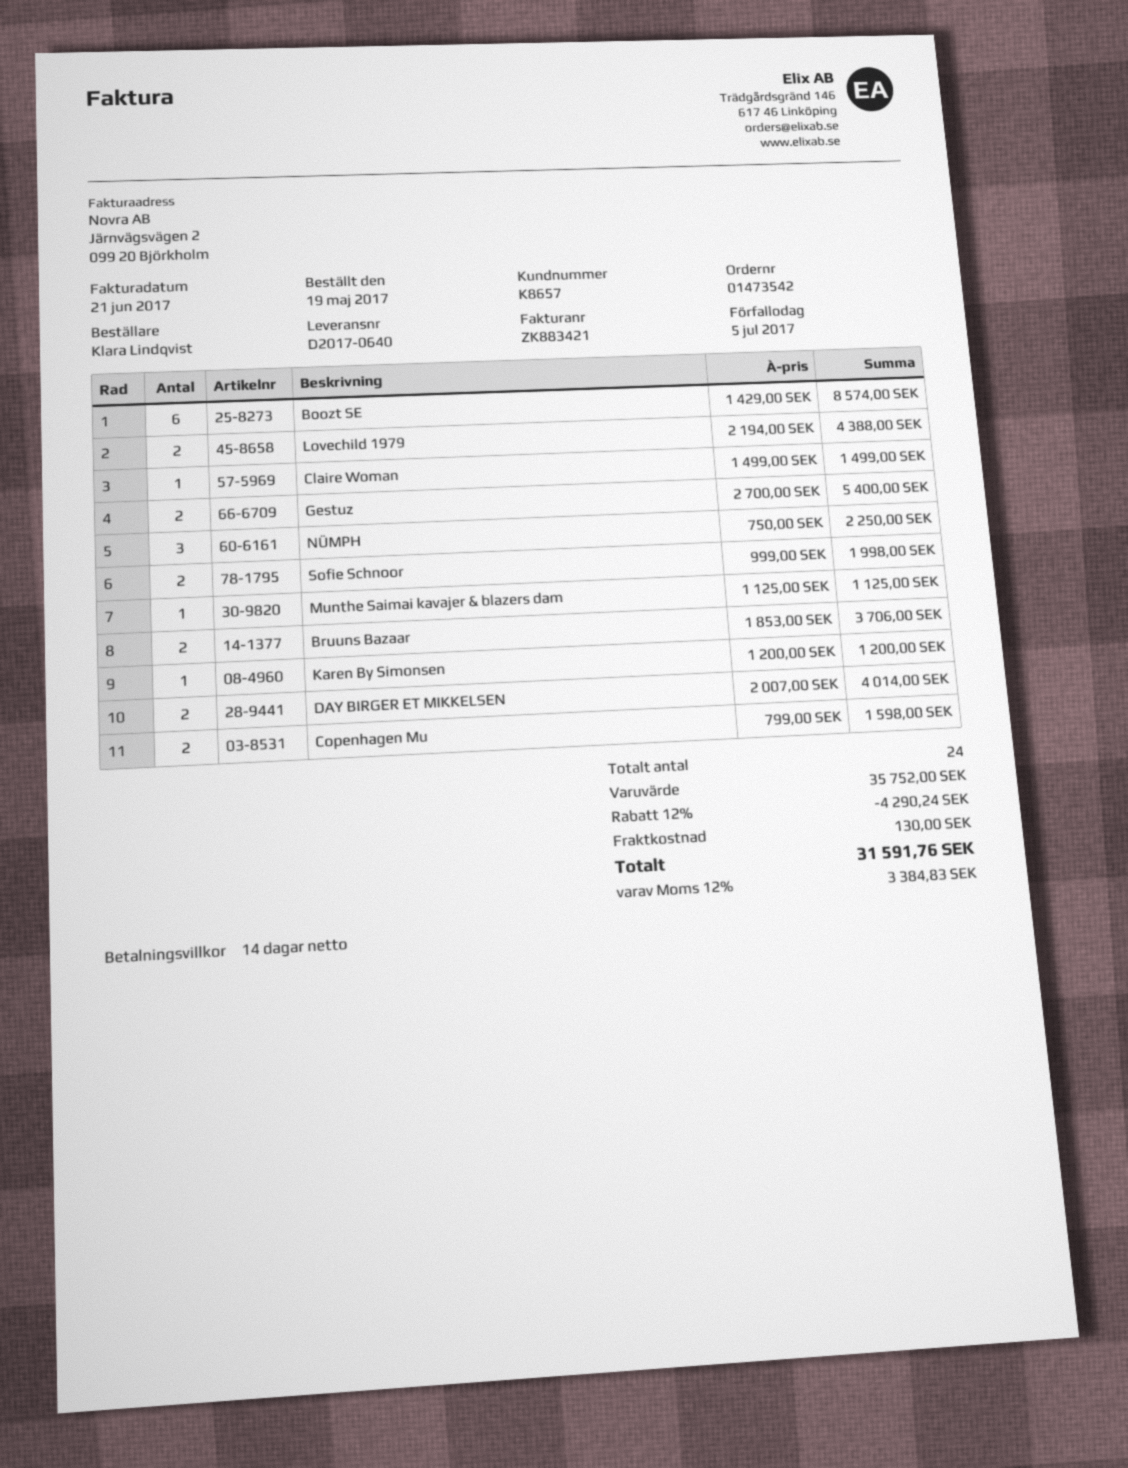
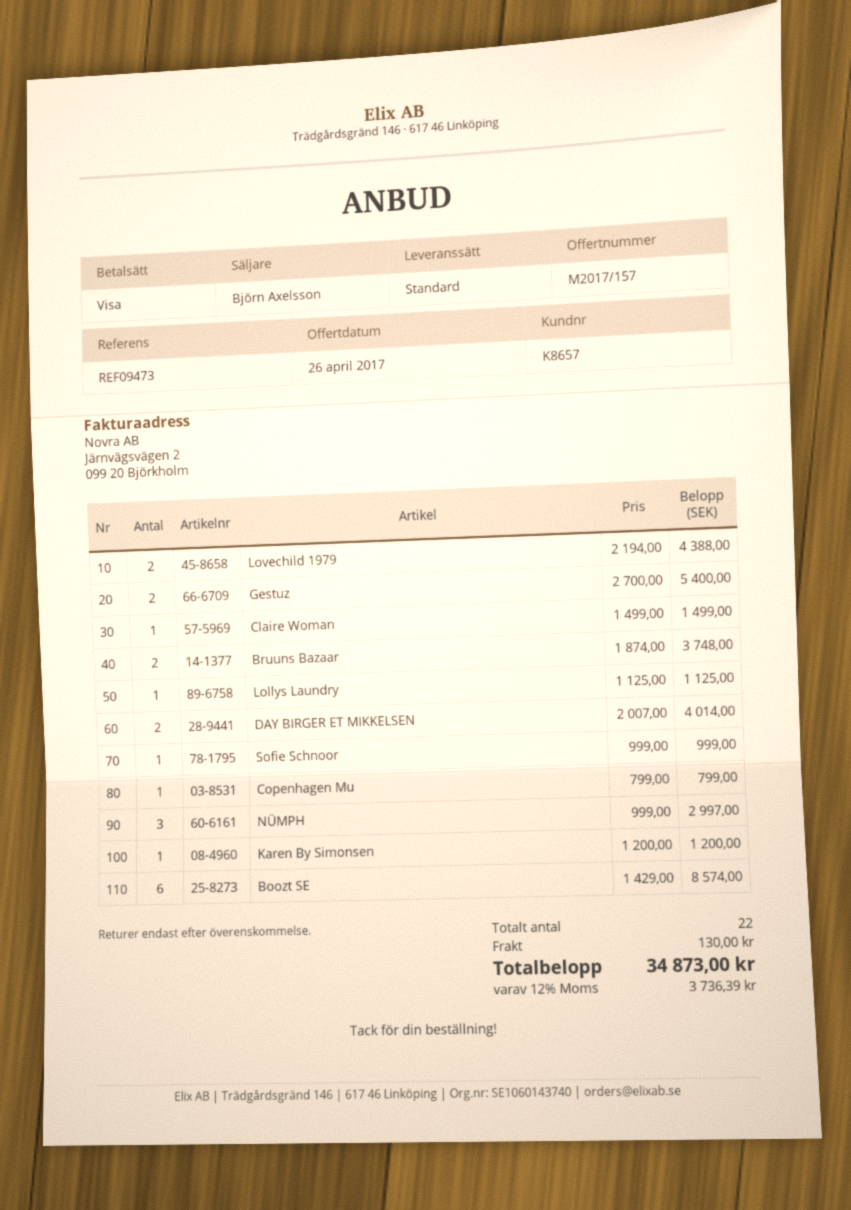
NÜMPH: 3 x 750.00 = 2250.00 -> 3 x 999.00 = 2997.00
Sofie Schnoor: 2 x 999.00 = 1998.00 -> 1 x 999.00 = 999.00
Munthe Saimai kavajer & blazers dam: 1 x 1125.00 = 1125.00 -> none
Bruuns Bazaar: 2 x 1853.00 = 3706.00 -> 2 x 1874.00 = 3748.00
Copenhagen Mu: 2 x 799.00 = 1598.00 -> 1 x 799.00 = 799.00
Lollys Laundry: none -> 1 x 1125.00 = 1125.00
total quantity: 24 -> 22
discount: 12% = 4290.24 -> none
tax: 12% = 3384.83 -> 12% = 3736.39
total: 31591.76 -> 34873.00

